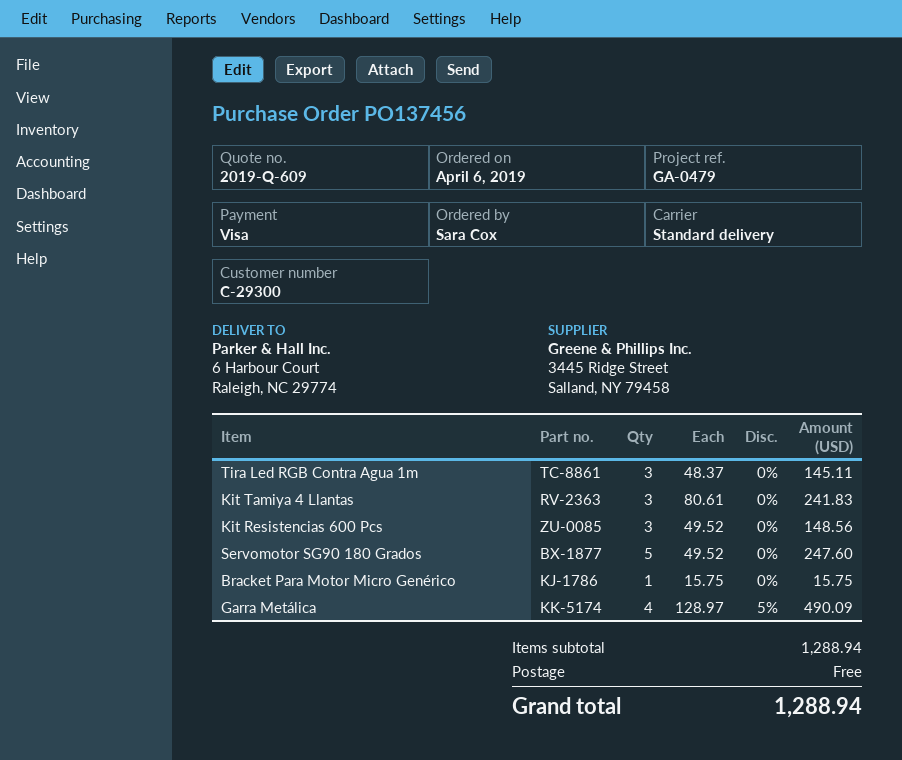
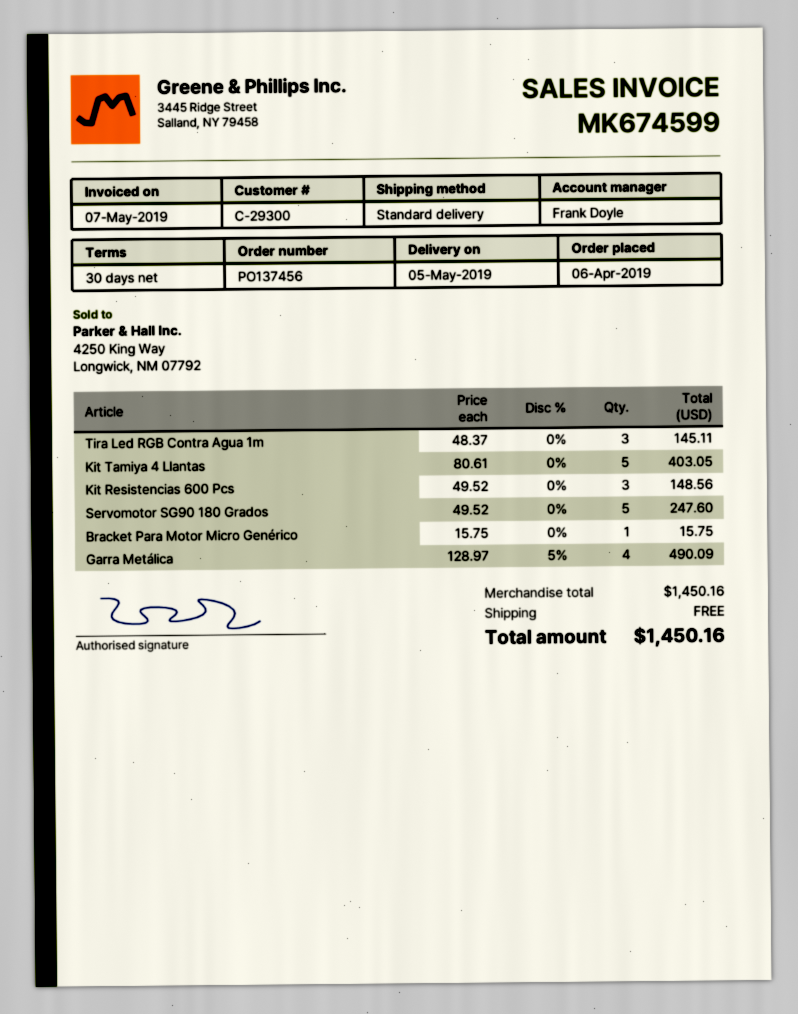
Kit Tamiya 4 Llantas: 3 x 80.61 = 241.83 -> 5 x 80.61 = 403.05
subtotal: 1288.94 -> 1450.16
total: 1288.94 -> 1450.16

